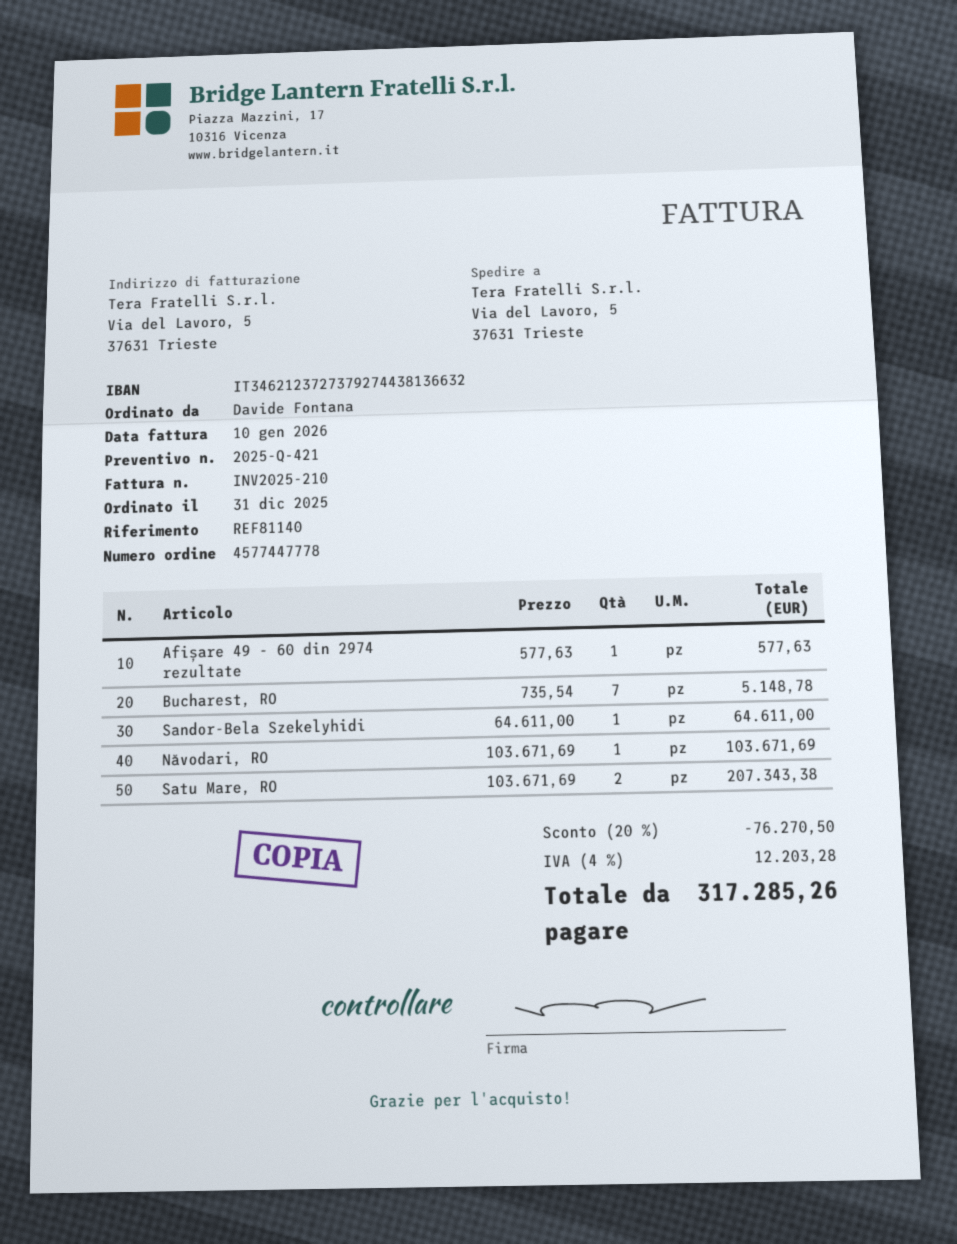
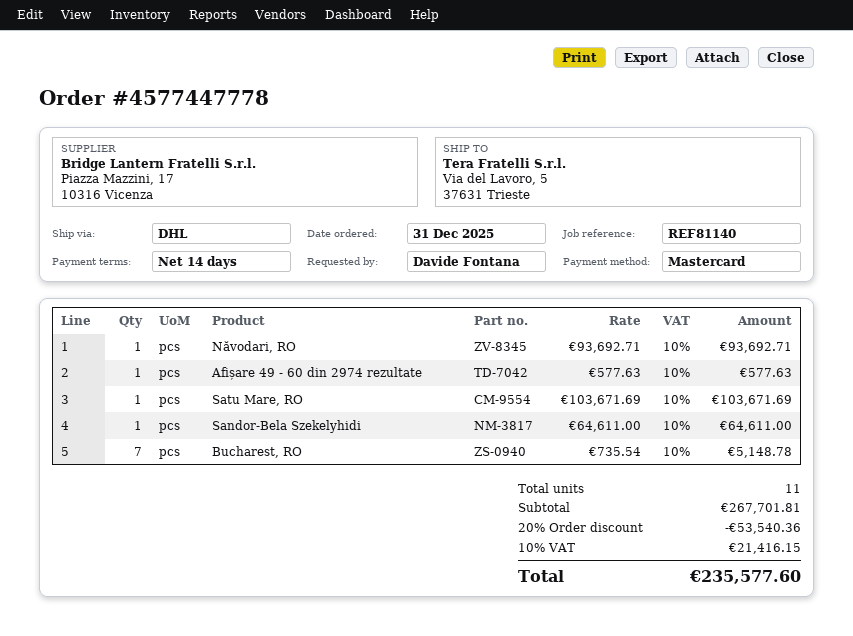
Năvodari, RO: 1 x 103671.69 = 103671.69 -> 1 x 93692.71 = 93692.71
Satu Mare, RO: 2 x 103671.69 = 207343.38 -> 1 x 103671.69 = 103671.69
discount: 20% = 76270.50 -> 20% = 53540.36
tax: 4% = 12203.28 -> 10% = 21416.15
total: 317285.26 -> 235577.60

